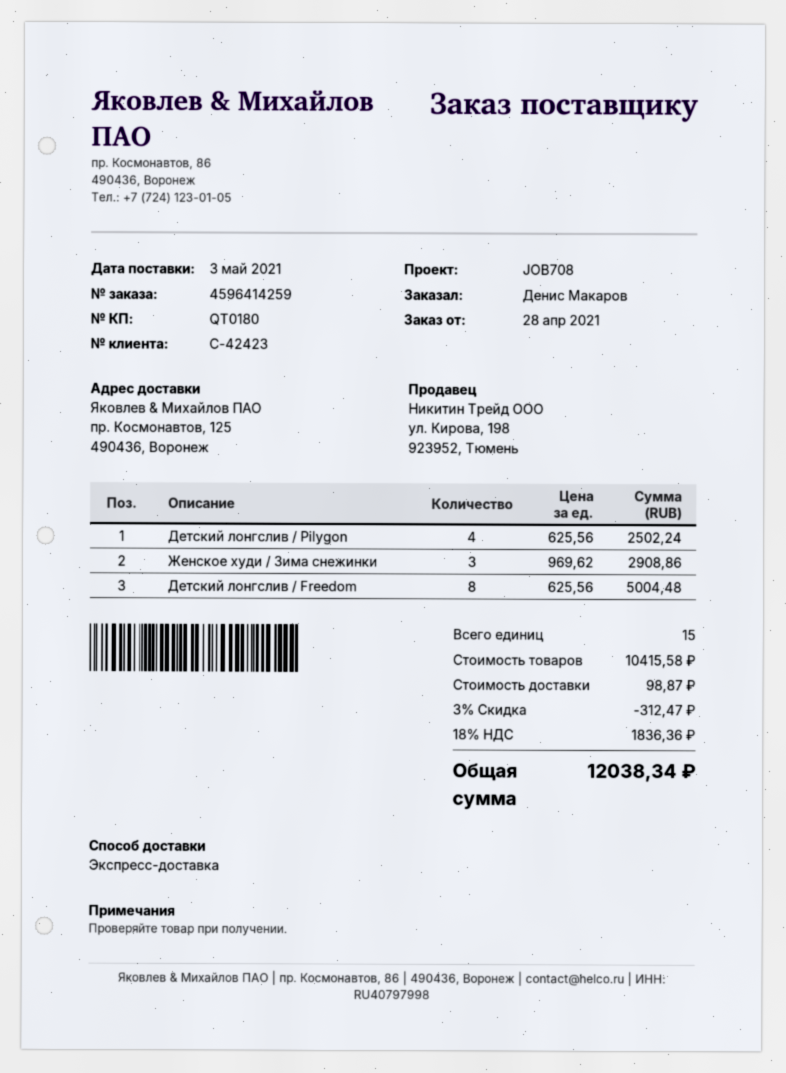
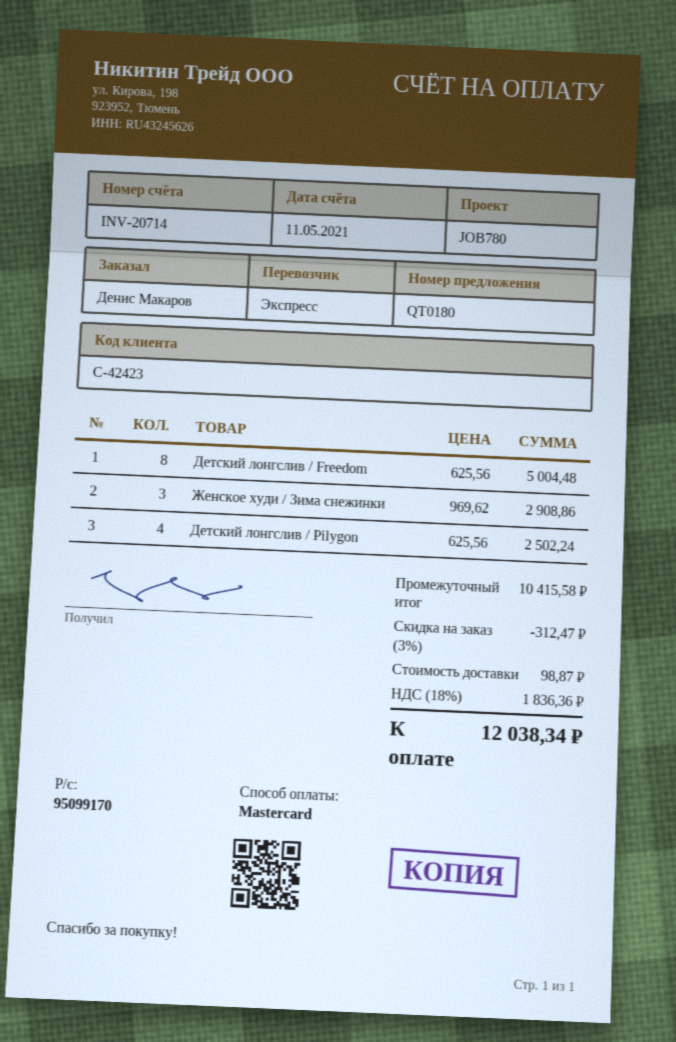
reference: JOB708 -> JOB780

